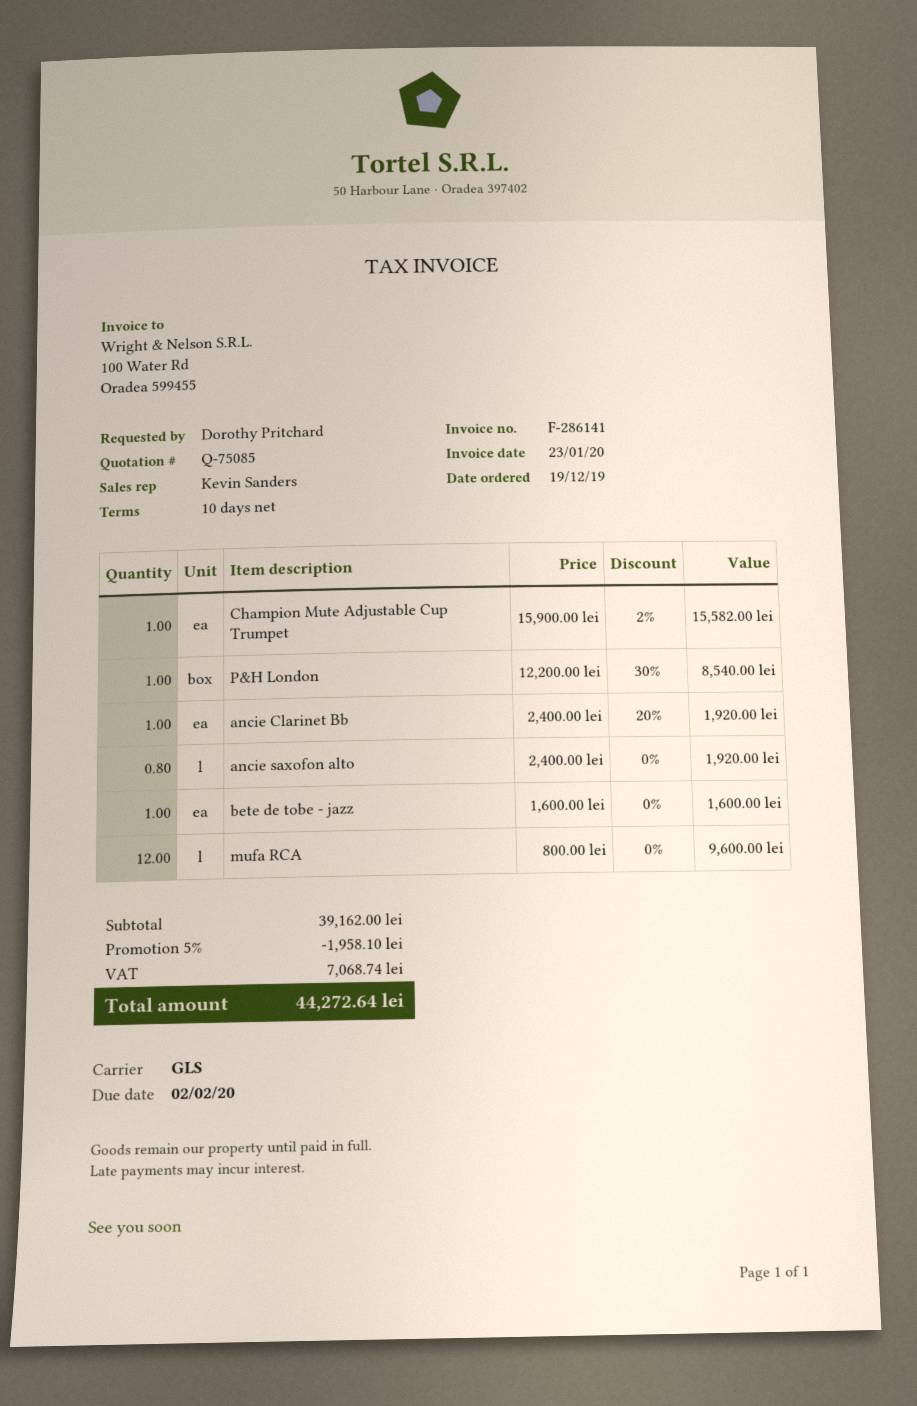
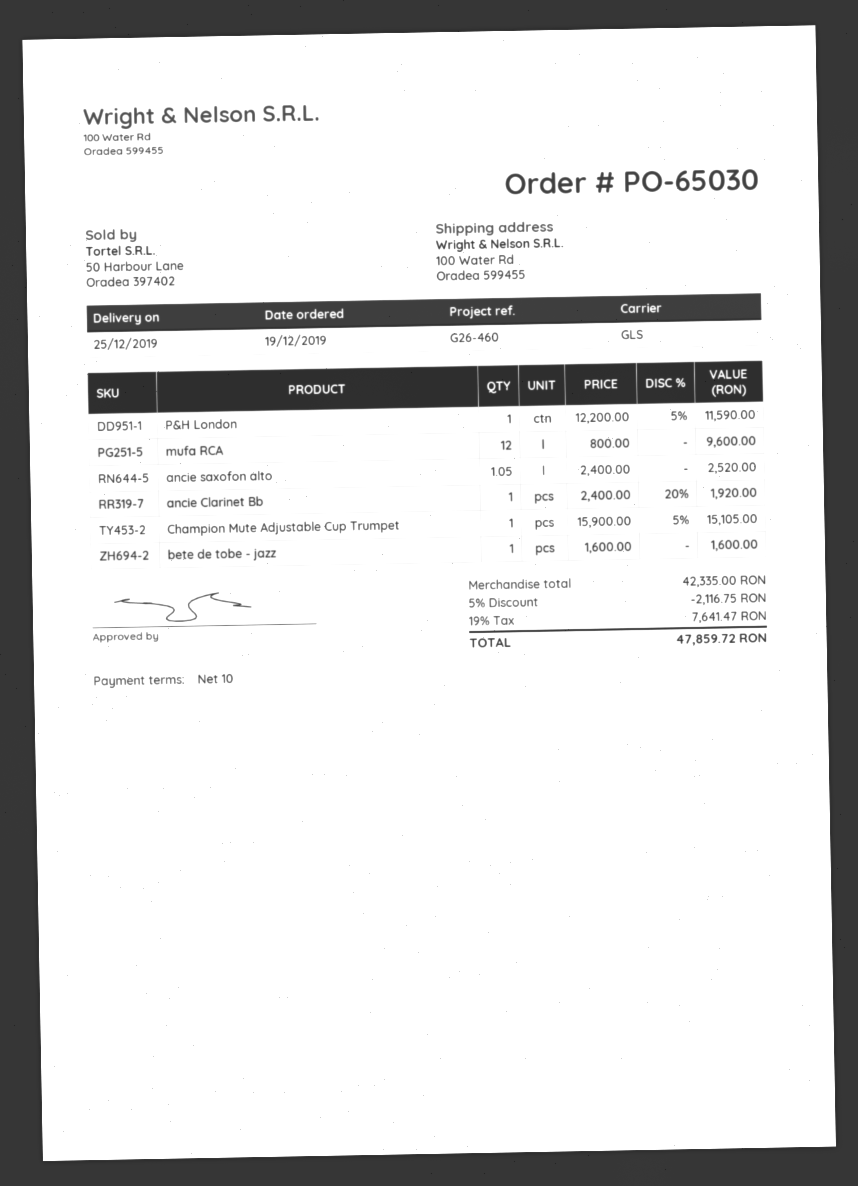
Champion Mute Adjustable Cup Trumpet: 1 x 15900.00 - 2% = 15582.00 -> 1 x 15900.00 - 5% = 15105.00
P&H London: 1 x 12200.00 - 30% = 8540.00 -> 1 x 12200.00 - 5% = 11590.00
ancie saxofon alto: 0.8 x 2400.00 = 1920.00 -> 1.05 x 2400.00 = 2520.00
subtotal: 39162.00 -> 42335.00
discount: 5% = 1958.10 -> 5% = 2116.75
tax: 7068.74 -> 7641.47
total: 44272.64 -> 47859.72

